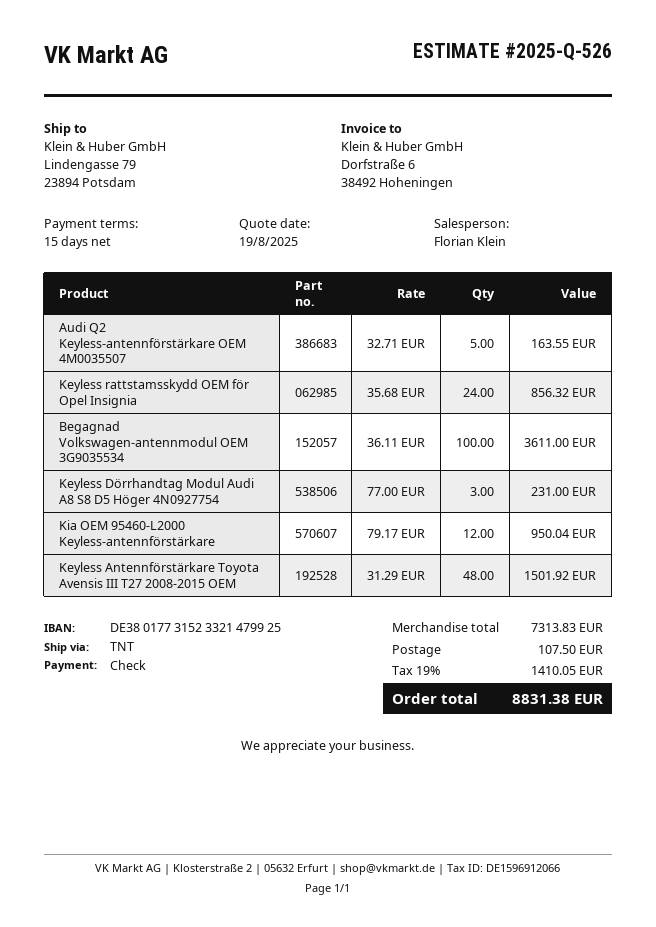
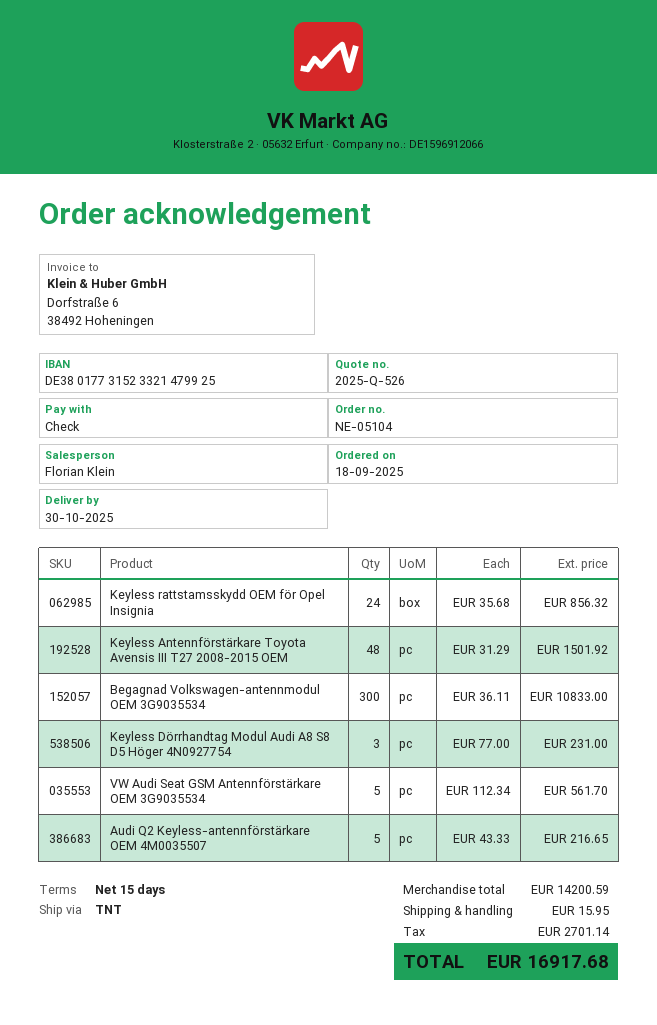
Audi Q2 Keyless-antennförstärkare OEM 4M0035507: 5 x 32.71 = 163.55 -> 5 x 43.33 = 216.65
Begagnad Volkswagen-antennmodul OEM 3G9035534: 100 x 36.11 = 3611.00 -> 300 x 36.11 = 10833.00
Kia OEM 95460-L2000 Keyless-antennförstärkare: 12 x 79.17 = 950.04 -> none
VW Audi Seat GSM Antennförstärkare OEM 3G9035534: none -> 5 x 112.34 = 561.70
subtotal: 7313.83 -> 14200.59
shipping: 107.50 -> 15.95
tax: 1410.05 -> 2701.14
total: 8831.38 -> 16917.68

